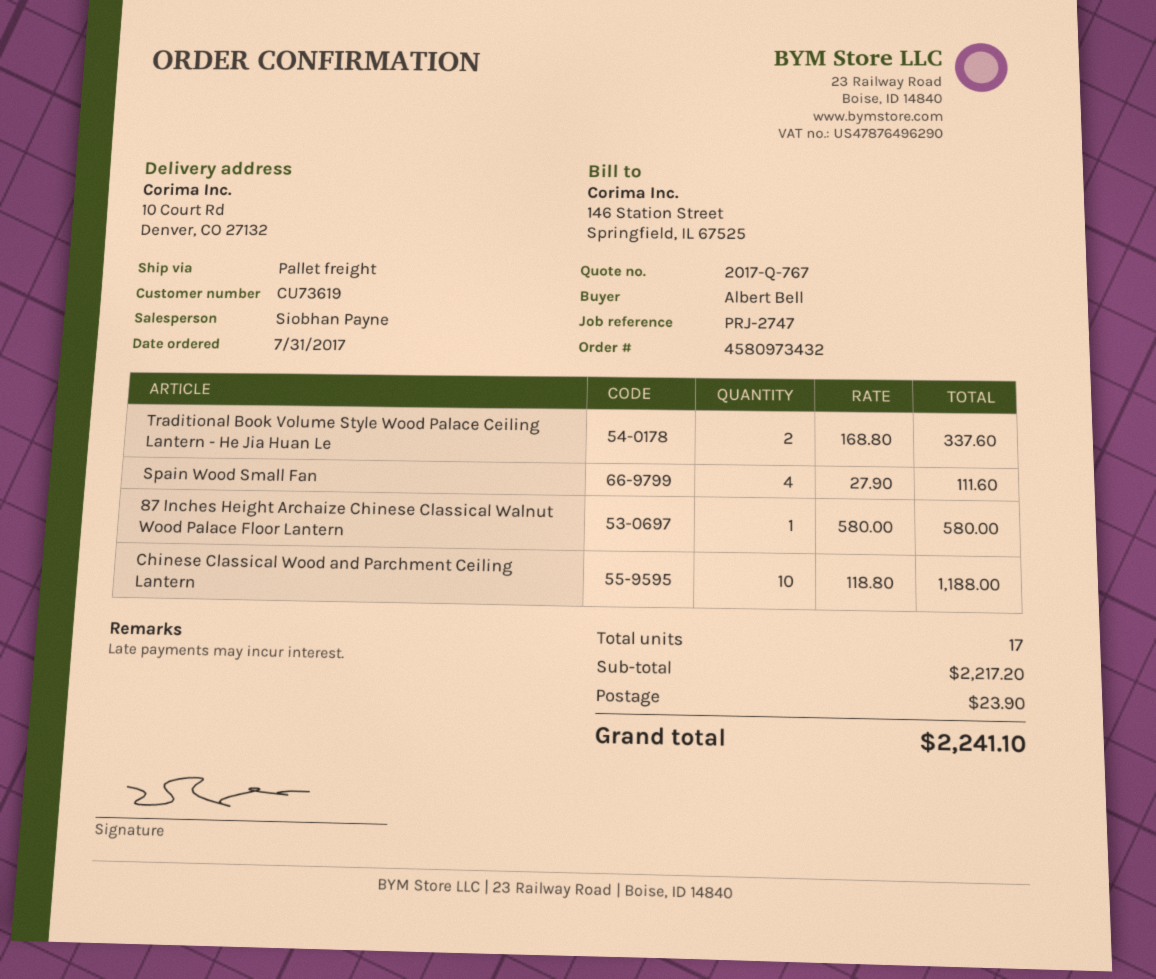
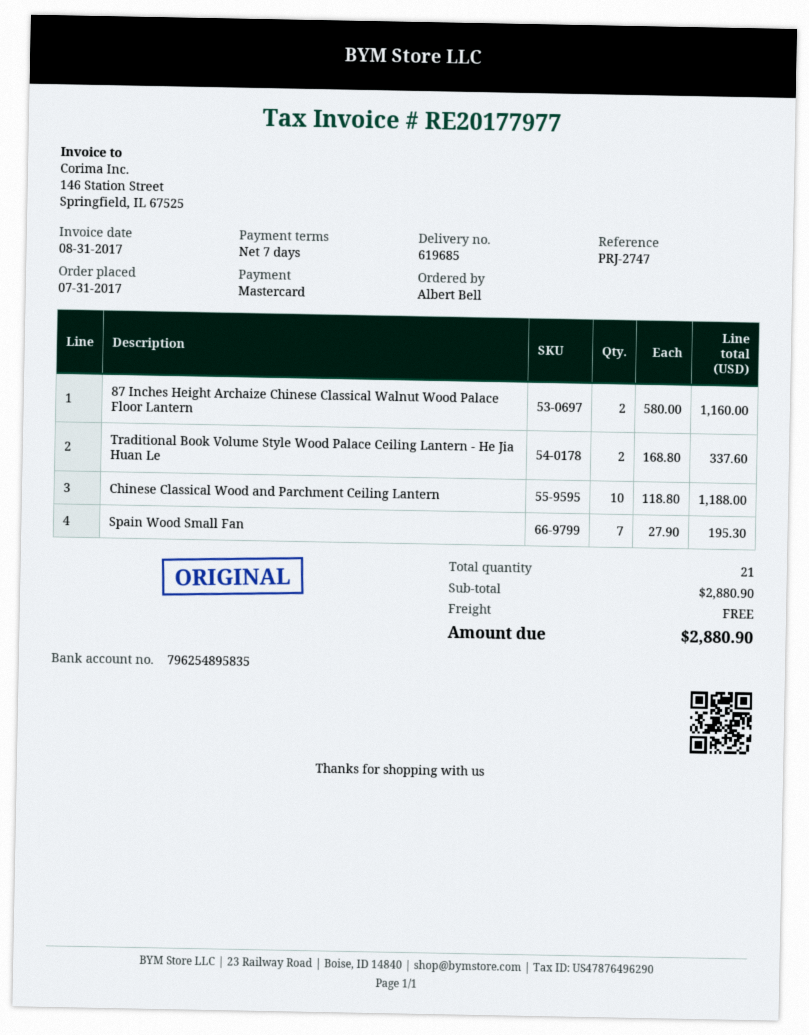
Spain Wood Small Fan: 4 x 27.90 = 111.60 -> 7 x 27.90 = 195.30
87 Inches Height Archaize Chinese Classical Walnut Wood Palace Floor Lantern: 1 x 580.00 = 580.00 -> 2 x 580.00 = 1160.00
total quantity: 17 -> 21
subtotal: 2217.20 -> 2880.90
shipping: 23.90 -> 0.00
total: 2241.10 -> 2880.90

